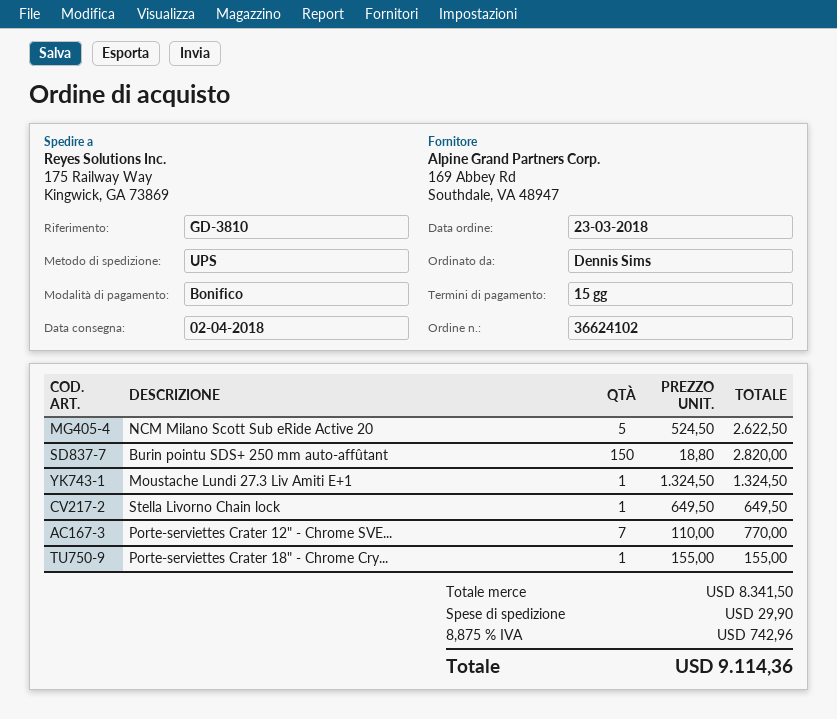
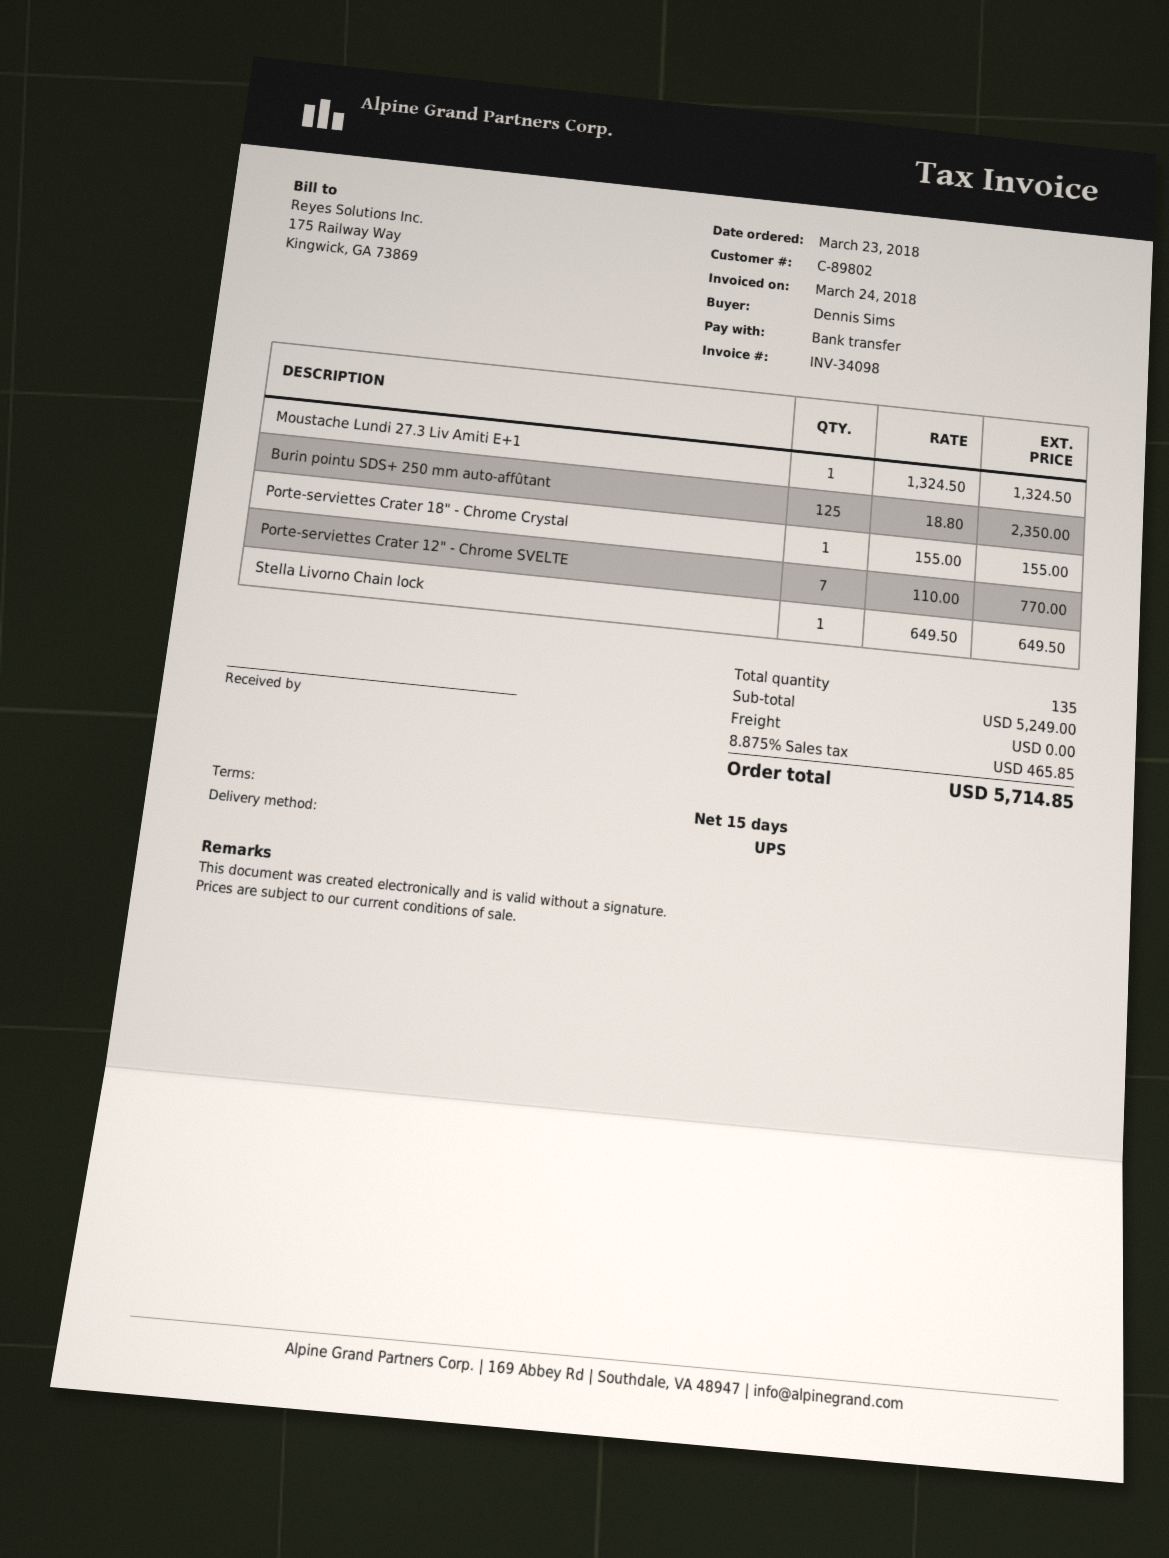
NCM Milano Scott Sub eRide Active 20: 5 x 524.50 = 2622.50 -> none
Burin pointu SDS+ 250 mm auto-affûtant: 150 x 18.80 = 2820.00 -> 125 x 18.80 = 2350.00
subtotal: 8341.50 -> 5249.00
shipping: 29.90 -> 0.00
tax: 8.875% = 742.96 -> 8.875% = 465.85
total: 9114.36 -> 5714.85

